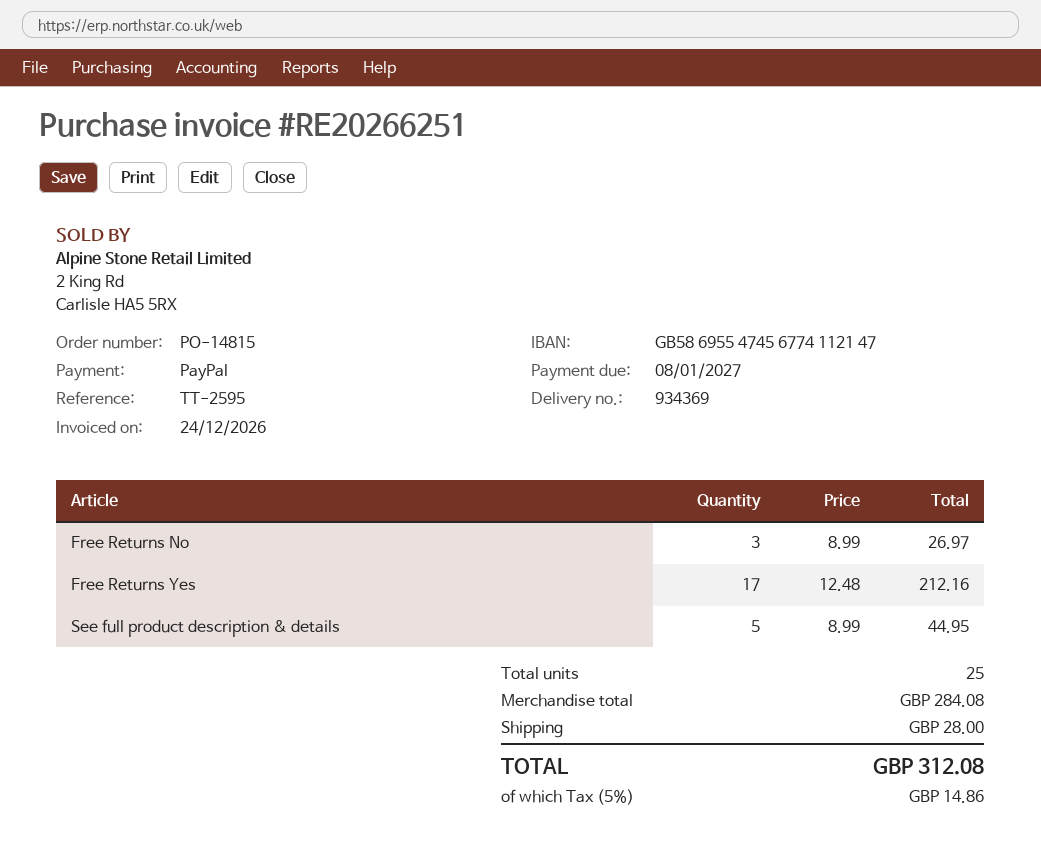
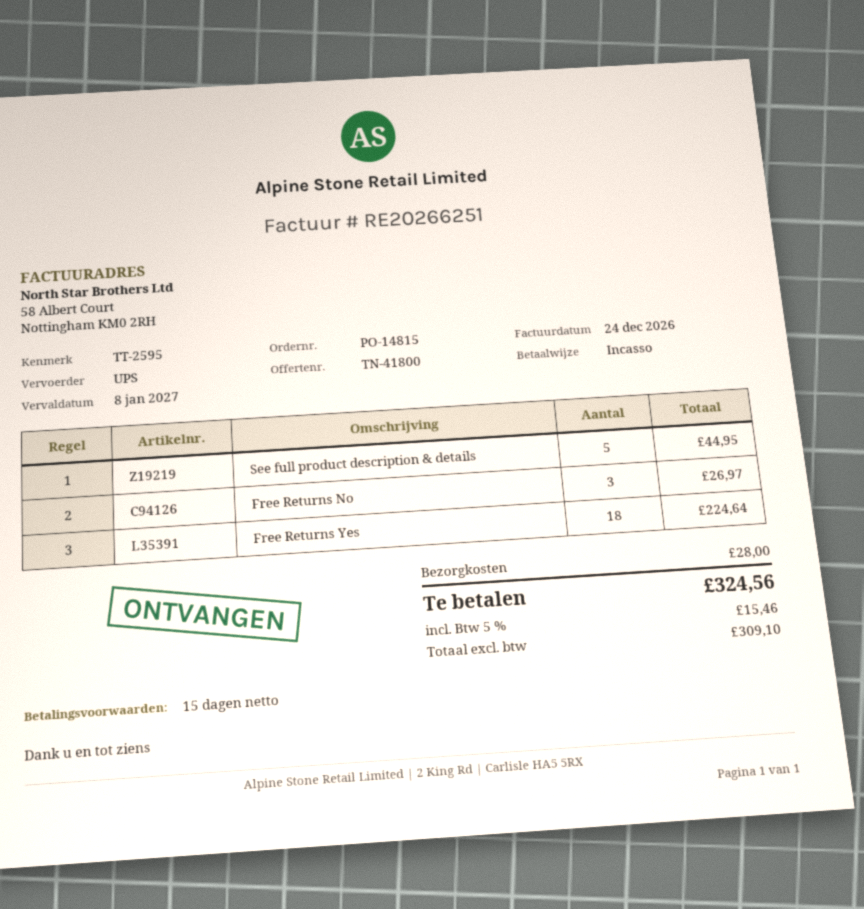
payment method: PayPal -> direct debit
Free Returns Yes: 17 for 212.16 -> 18 for 224.64
tax: 5% = 14.86 -> 5% = 15.46
total: 312.08 -> 324.56

